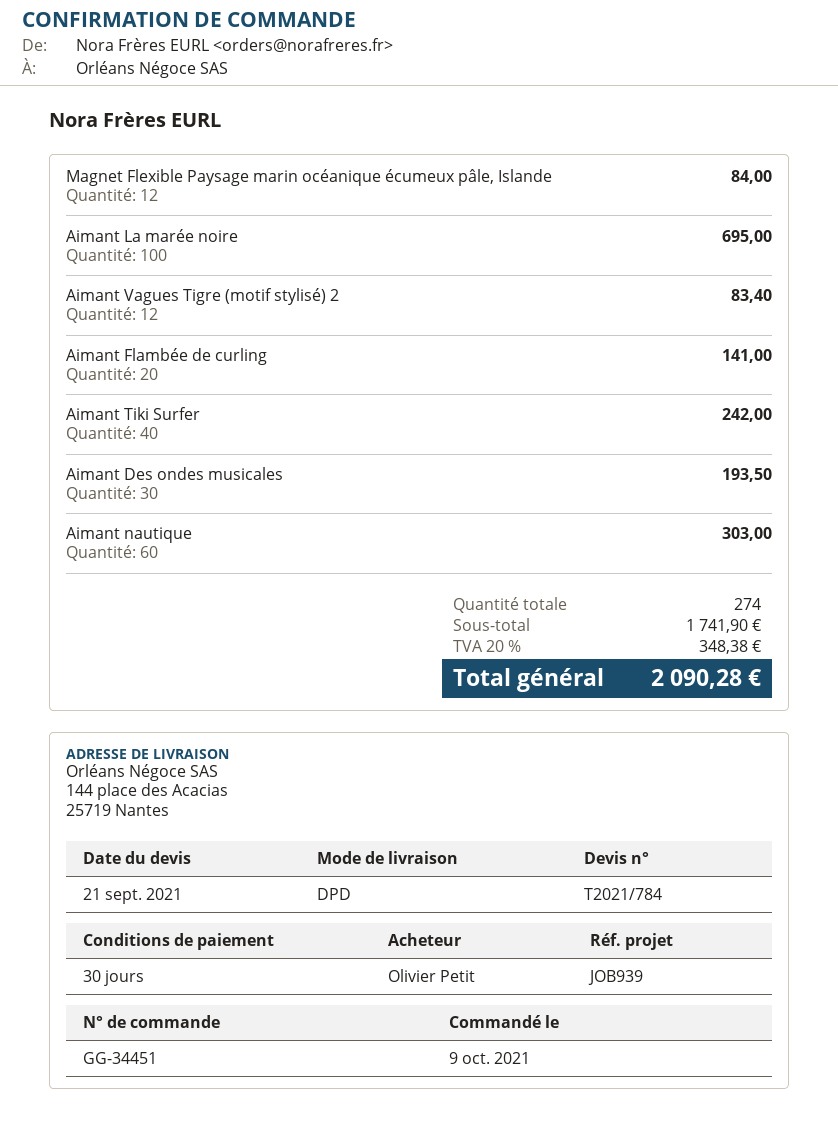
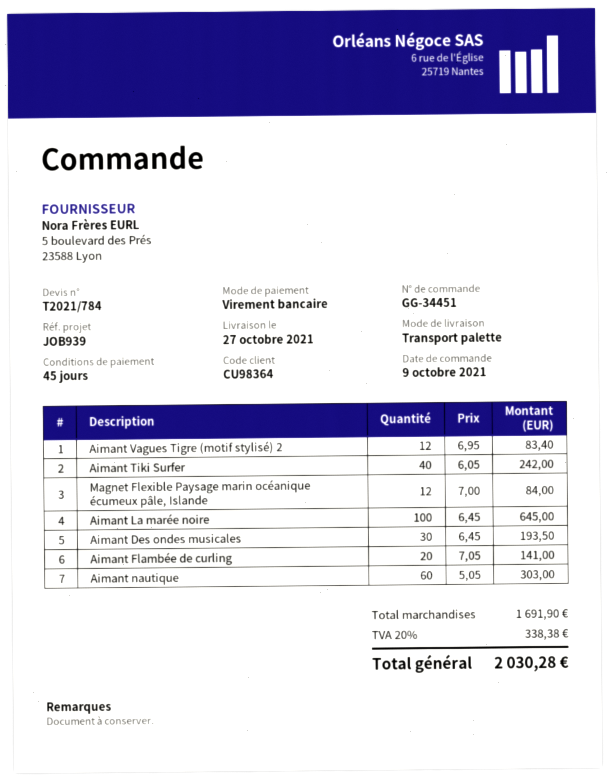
payment terms: 30 days -> 45 days
shipping method: DPD -> pallet freight
Aimant La marée noire: 100 for 695.00 -> 100 for 645.00
subtotal: 1741.90 -> 1691.90
tax: 20% = 348.38 -> 20% = 338.38
total: 2090.28 -> 2030.28

